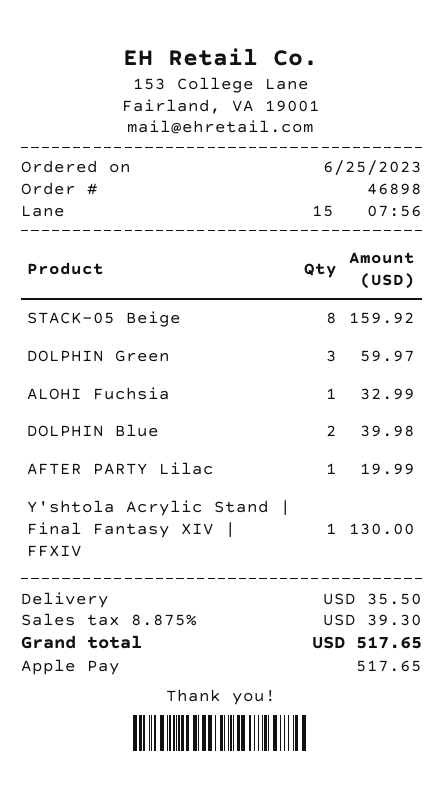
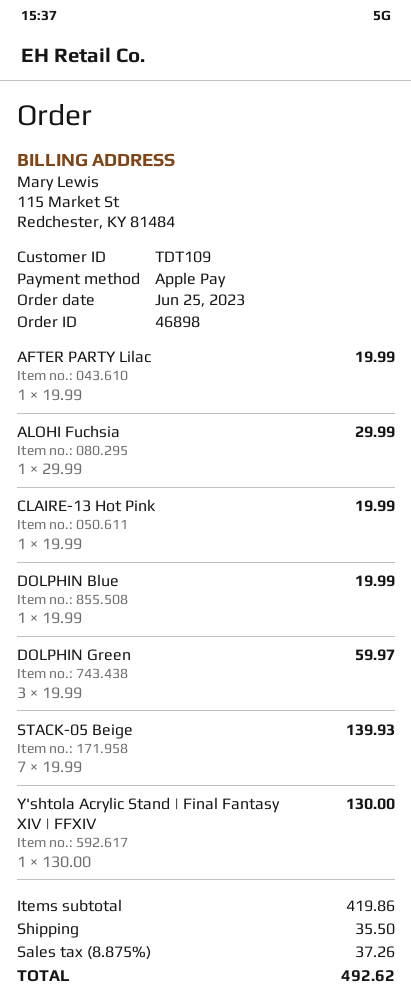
STACK-05 Beige: 8 for 159.92 -> 7 for 139.93
ALOHI Fuchsia: 1 for 32.99 -> 1 for 29.99
DOLPHIN Blue: 2 for 39.98 -> 1 for 19.99
CLAIRE-13 Hot Pink: none -> 1 for 19.99
tax: 8.875% = 39.30 -> 8.875% = 37.26
total: 517.65 -> 492.62

